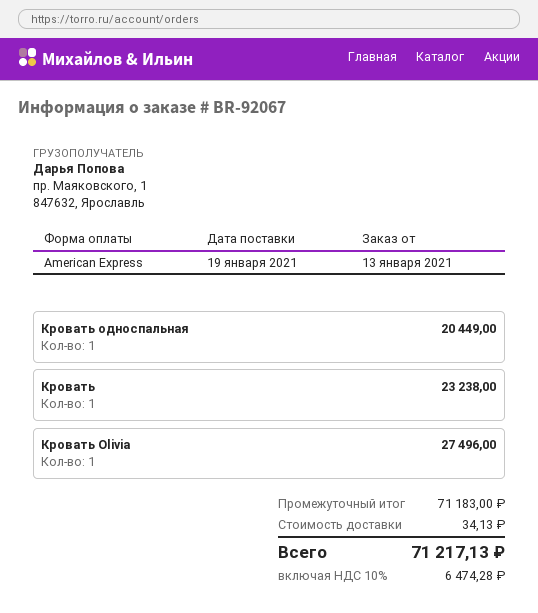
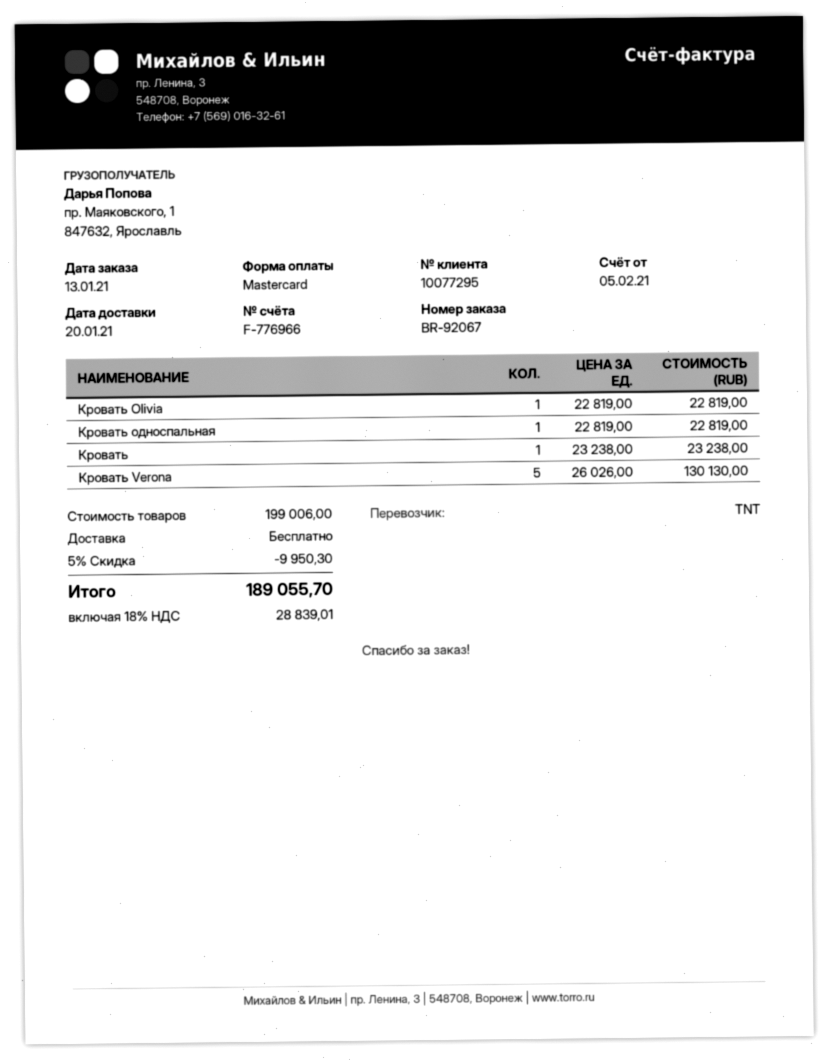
delivery date: 2021-01-19 -> 2021-01-20
payment method: American Express -> Mastercard
Кровать односпальная: 1 for 20449.00 -> 1 for 22819.00
Кровать Olivia: 1 for 27496.00 -> 1 for 22819.00
Кровать Verona: none -> 5 for 130130.00
subtotal: 71183.00 -> 199006.00
discount: none -> 5% = 9950.30
shipping: 34.13 -> 0.00
tax: 10% = 6474.28 -> 18% = 28839.01
total: 71217.13 -> 189055.70

